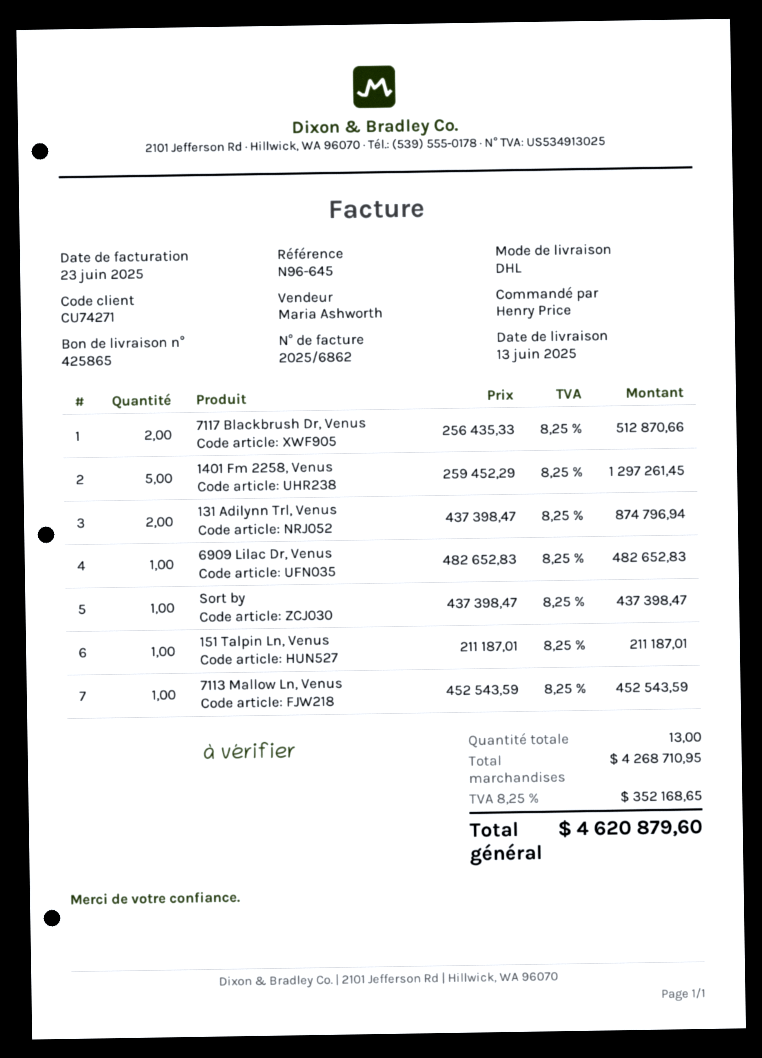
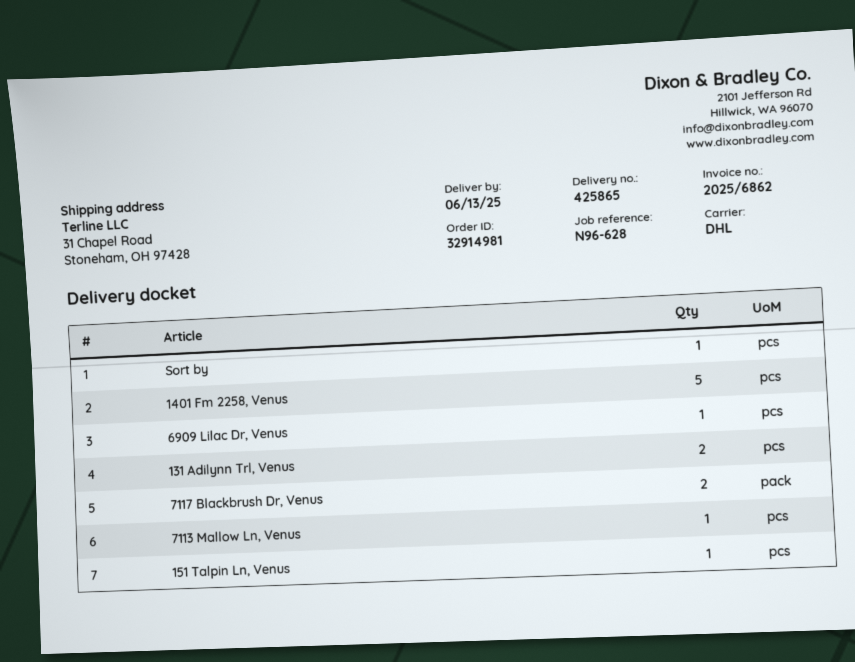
reference: N96-645 -> N96-628

